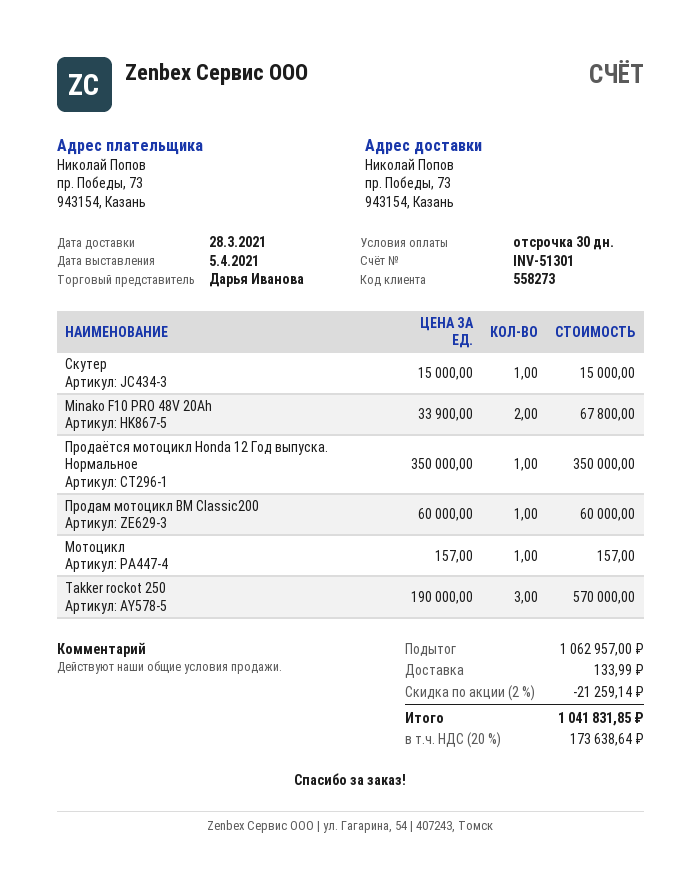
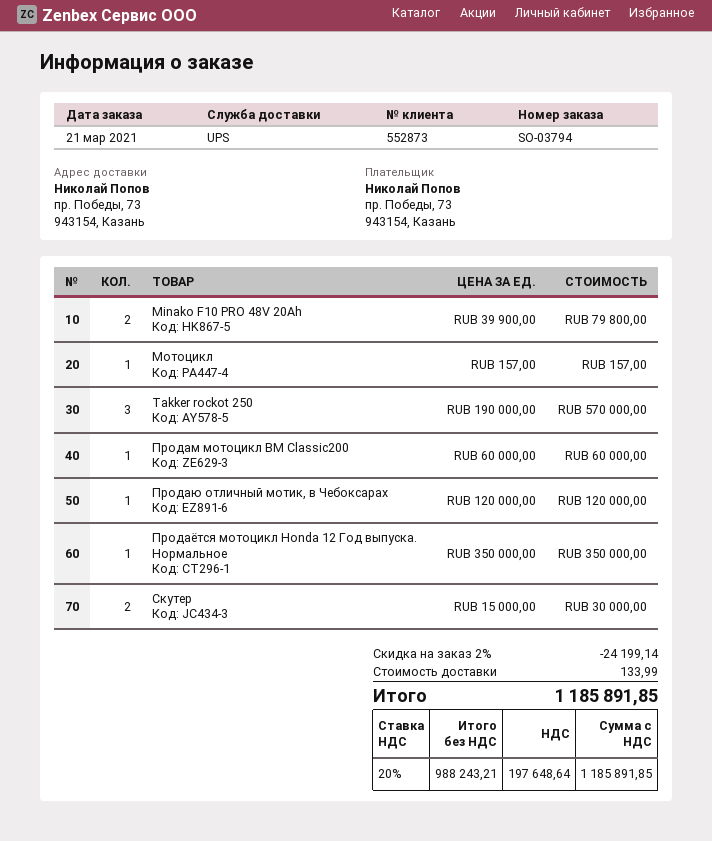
customer number: 558273 -> 552873
Скутер: 1 x 15000.00 = 15000.00 -> 2 x 15000.00 = 30000.00
Minako F10 PRO 48V 20Ah: 2 x 33900.00 = 67800.00 -> 2 x 39900.00 = 79800.00
Продаю отличный мотик, в Чебоксарах: none -> 1 x 120000.00 = 120000.00
discount: 2% = 21259.14 -> 2% = 24199.14
tax: 20% = 173638.64 -> 20% = 197648.64
total: 1041831.85 -> 1185891.85

